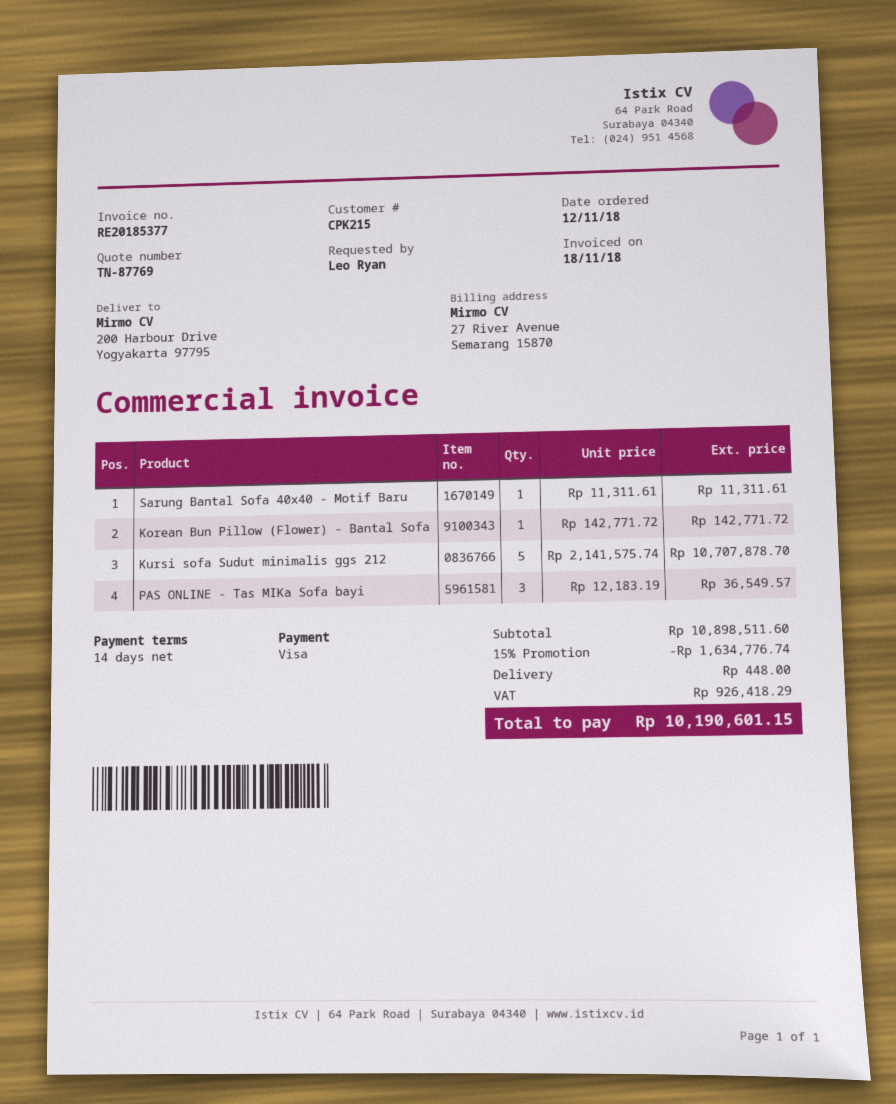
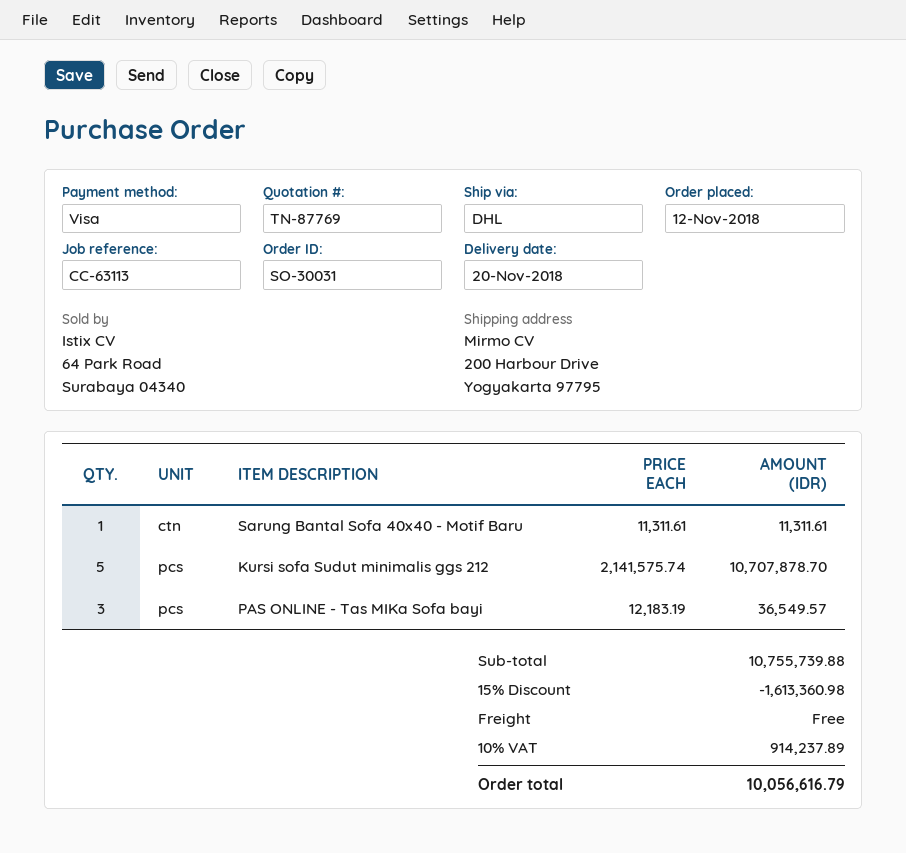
Korean Bun Pillow (Flower) - Bantal Sofa: 1 x 142771.72 = 142771.72 -> none
subtotal: 10898511.60 -> 10755739.88
discount: 15% = 1634776.74 -> 15% = 1613360.98
shipping: 448.00 -> 0.00
tax: 926418.29 -> 914237.89
total: 10190601.15 -> 10056616.79

